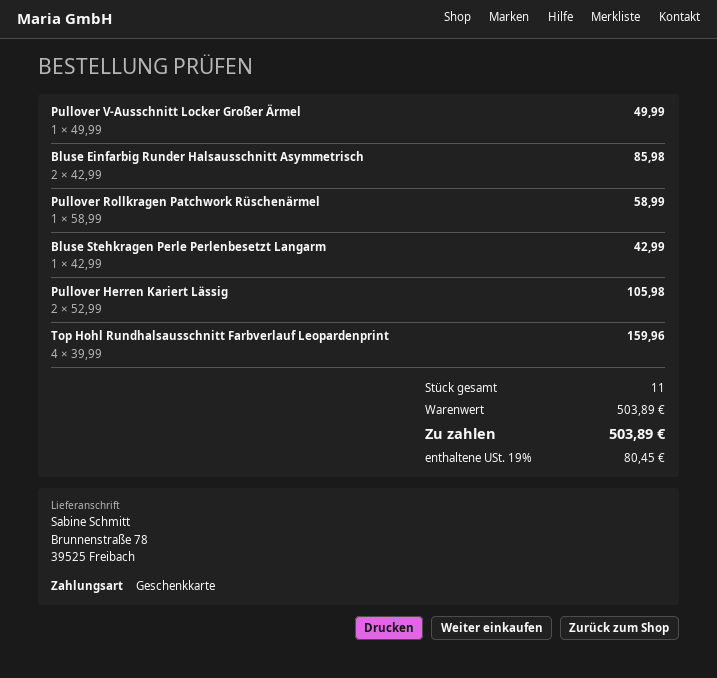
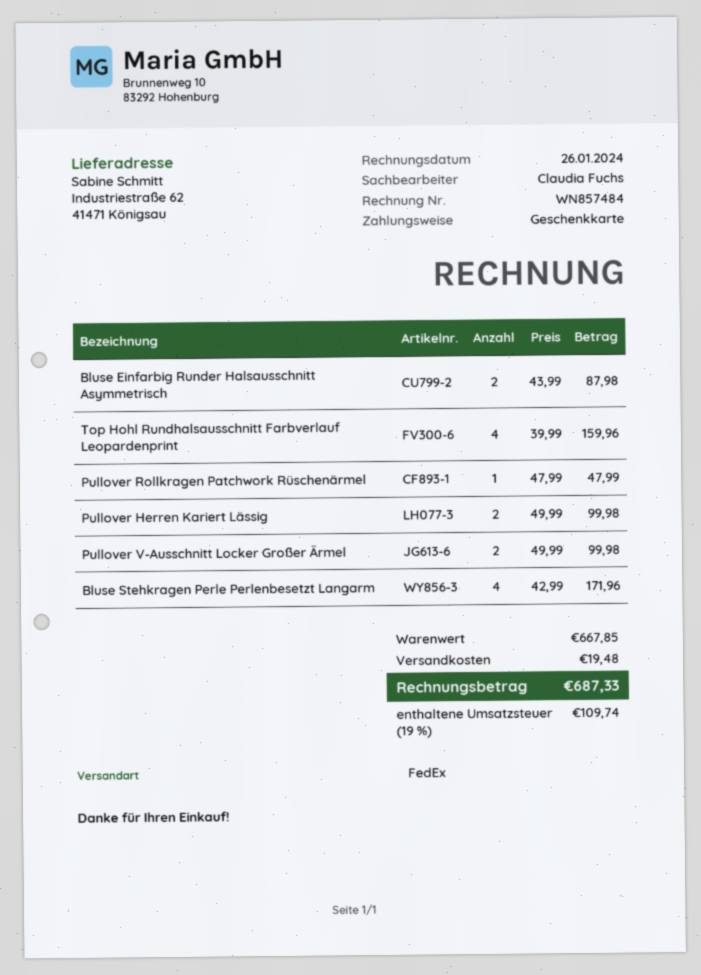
ship to: Brunnenstraße 78, 39525 Freibach -> Industriestraße 62, 41471 Königsau
Pullover V-Ausschnitt Locker Großer Ärmel: 1 x 49.99 = 49.99 -> 2 x 49.99 = 99.98
Bluse Einfarbig Runder Halsausschnitt Asymmetrisch: 2 x 42.99 = 85.98 -> 2 x 43.99 = 87.98
Pullover Rollkragen Patchwork Rüschenärmel: 1 x 58.99 = 58.99 -> 1 x 47.99 = 47.99
Bluse Stehkragen Perle Perlenbesetzt Langarm: 1 x 42.99 = 42.99 -> 4 x 42.99 = 171.96
Pullover Herren Kariert Lässig: 2 x 52.99 = 105.98 -> 2 x 49.99 = 99.98
subtotal: 503.89 -> 667.85
shipping: none -> 19.48
tax: 19% = 80.45 -> 19% = 109.74
total: 503.89 -> 687.33

